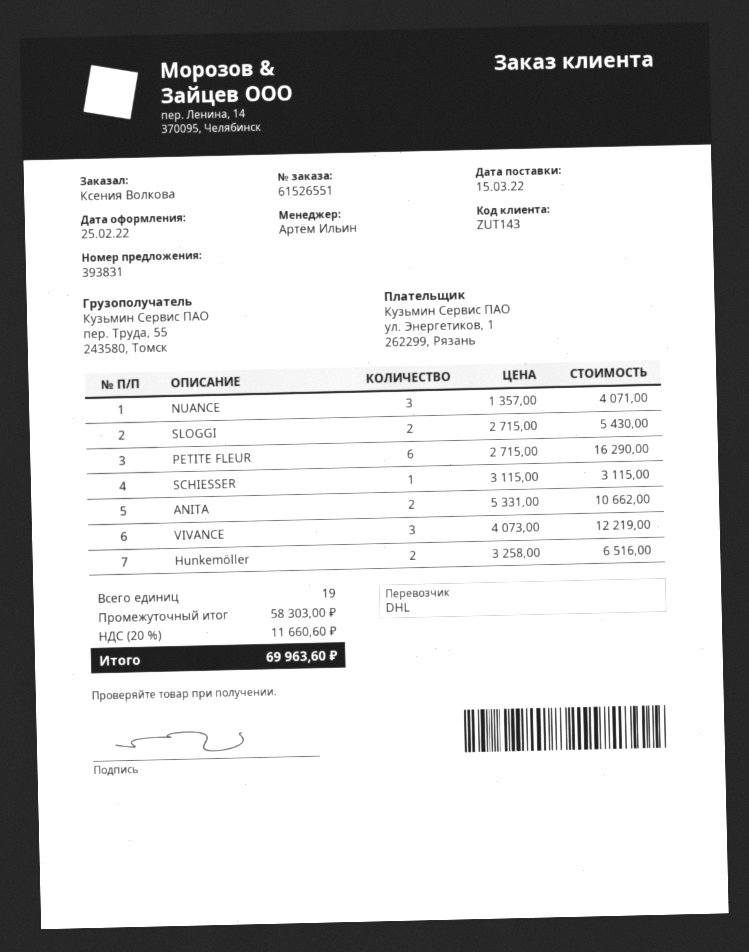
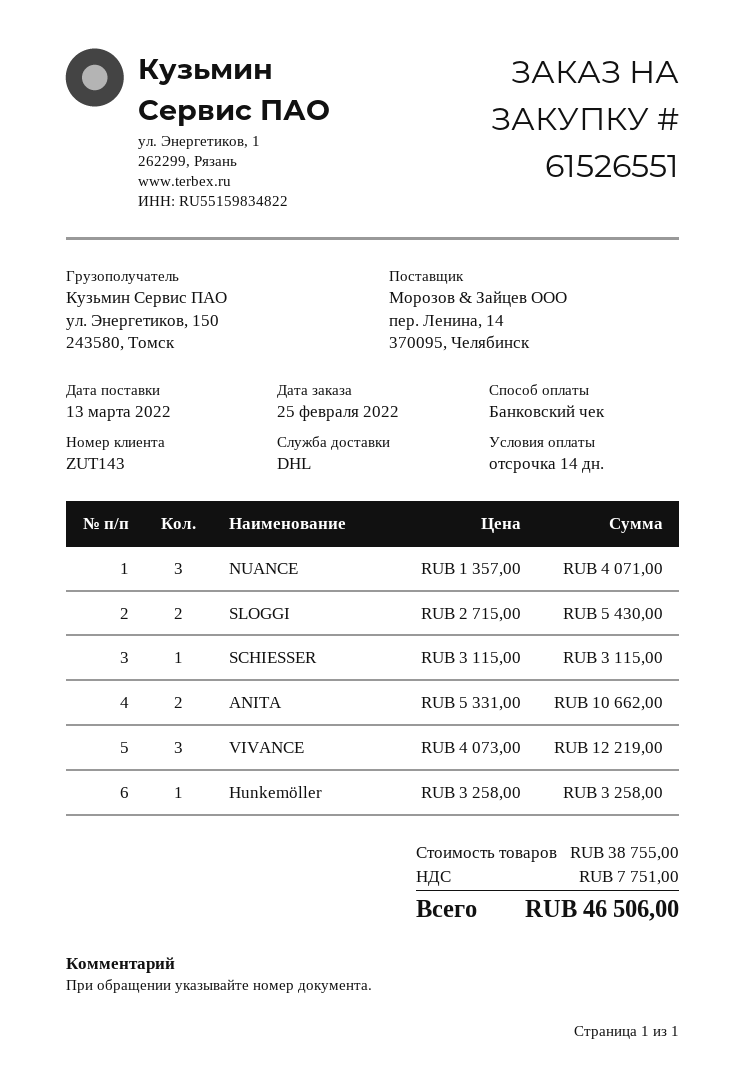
delivery date: 2022-03-15 -> 2022-03-13
ship to: пер. Труда, 55, 243580, Томск -> ул. Энергетиков, 150, 243580, Томск
PETITE FLEUR: 6 x 2715.00 = 16290.00 -> none
Hunkemöller: 2 x 3258.00 = 6516.00 -> 1 x 3258.00 = 3258.00
subtotal: 58303.00 -> 38755.00
tax: 11660.60 -> 7751.00
total: 69963.60 -> 46506.00

